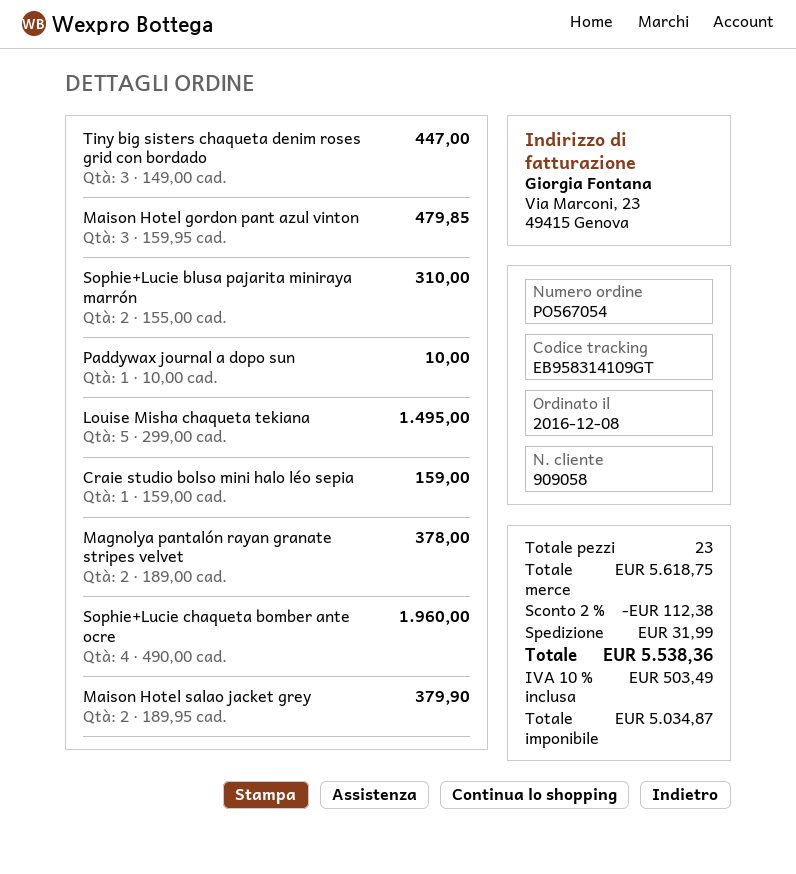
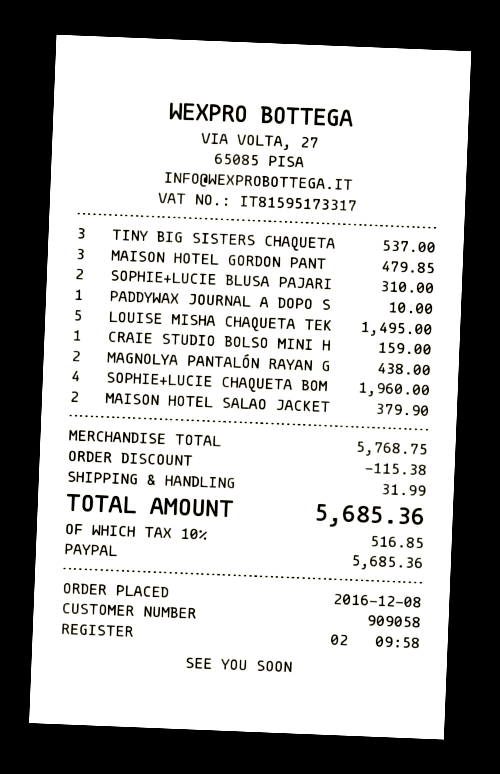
Tiny big sisters chaqueta denim roses grid con bordado: 3 for 447.00 -> 3 for 537.00
Magnolya pantalón rayan granate stripes velvet: 2 for 378.00 -> 2 for 438.00
subtotal: 5618.75 -> 5768.75
discount: 112.38 -> 115.38
tax: 10% = 503.49 -> 10% = 516.85
total: 5538.36 -> 5685.36

